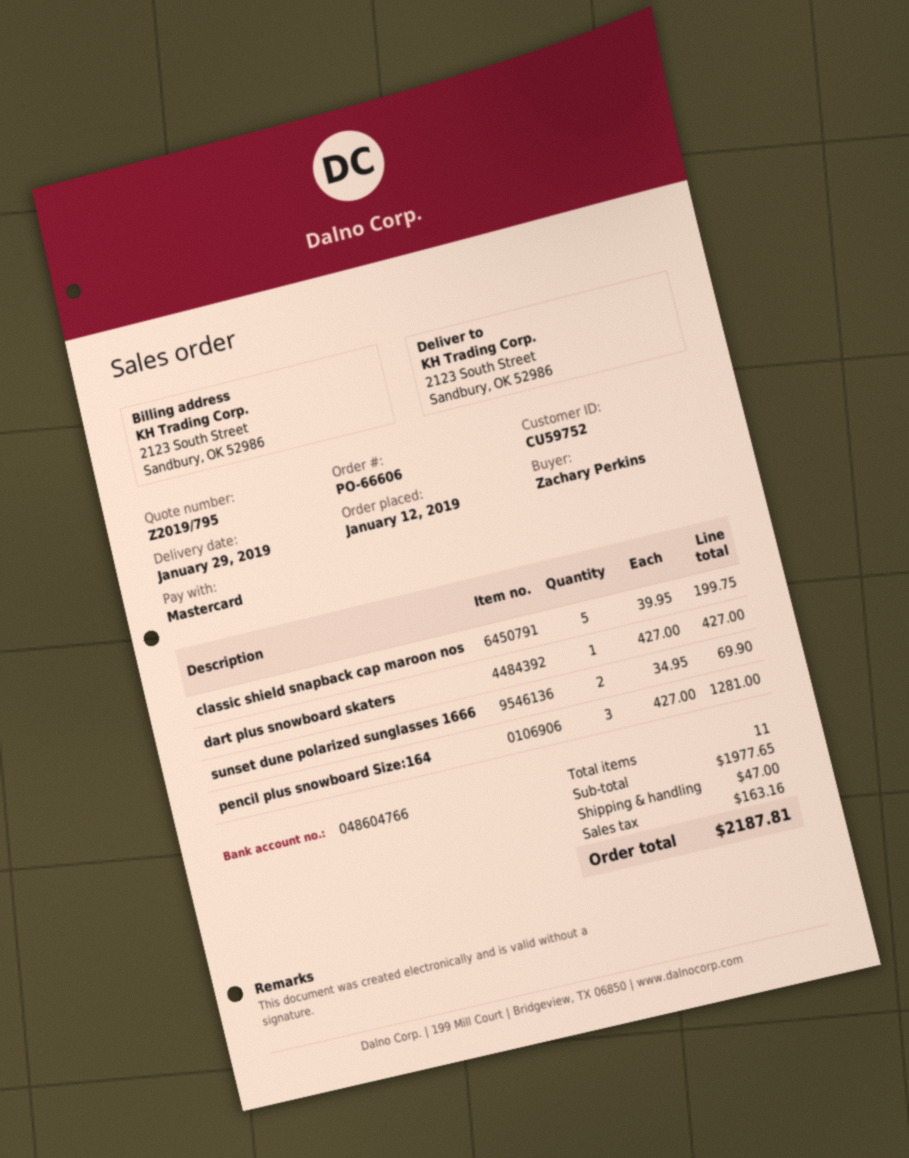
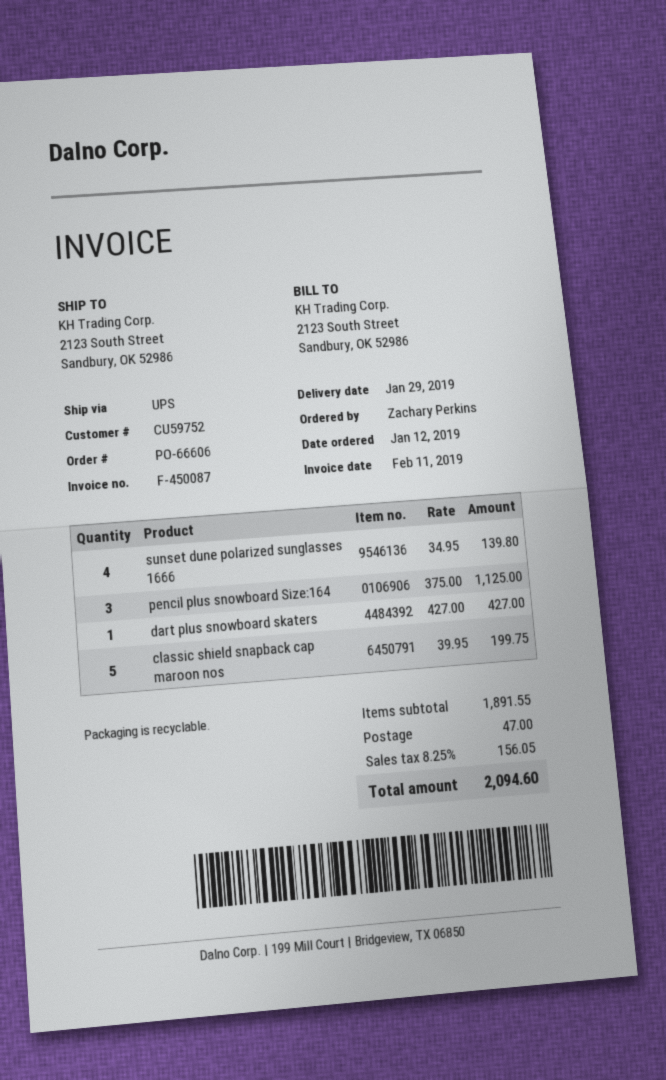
sunset dune polarized sunglasses 1666: 2 x 34.95 = 69.90 -> 4 x 34.95 = 139.80
pencil plus snowboard Size:164: 3 x 427.00 = 1281.00 -> 3 x 375.00 = 1125.00
subtotal: 1977.65 -> 1891.55
tax: 163.16 -> 156.05
total: 2187.81 -> 2094.60

